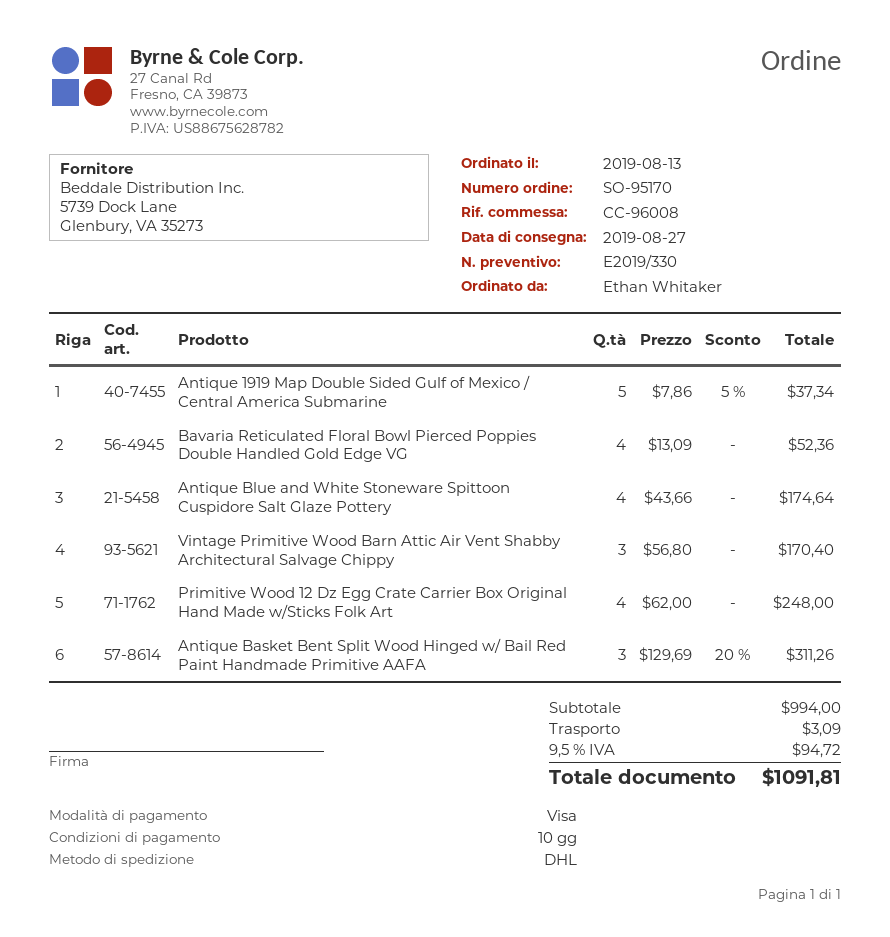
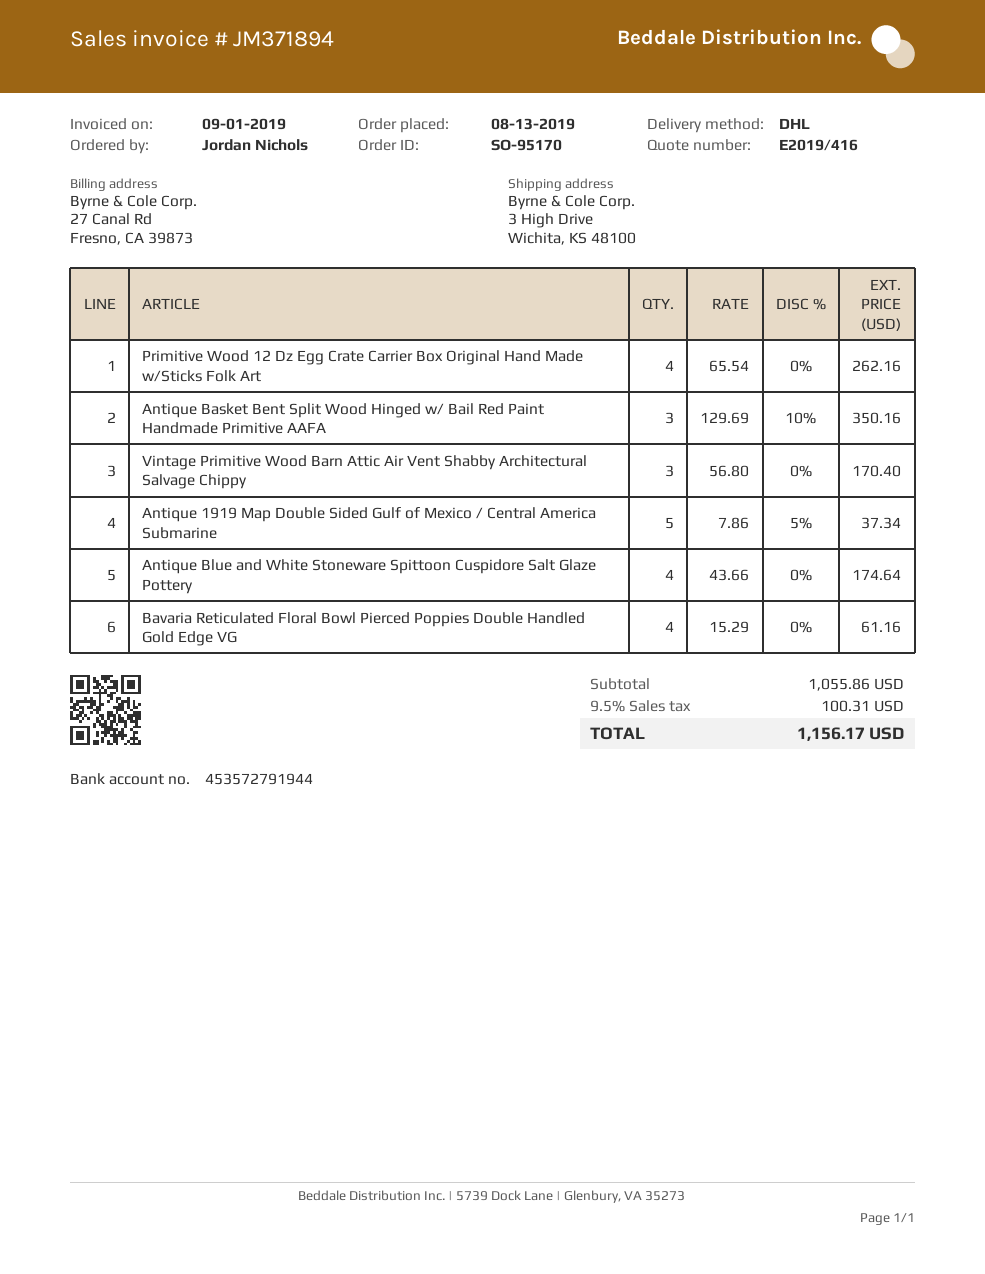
quote number: E2019/330 -> E2019/416
ordered by: Ethan Whitaker -> Jordan Nichols
Bavaria Reticulated Floral Bowl Pierced Poppies Double Handled Gold Edge VG: 4 x 13.09 = 52.36 -> 4 x 15.29 = 61.16
Primitive Wood 12 Dz Egg Crate Carrier Box Original Hand Made w/Sticks Folk Art: 4 x 62.00 = 248.00 -> 4 x 65.54 = 262.16
Antique Basket Bent Split Wood Hinged w/ Bail Red Paint Handmade Primitive AAFA: 3 x 129.69 - 20% = 311.26 -> 3 x 129.69 - 10% = 350.16
subtotal: 994.00 -> 1055.86
shipping: 3.09 -> none
tax: 9.5% = 94.72 -> 9.5% = 100.31
total: 1091.81 -> 1156.17

